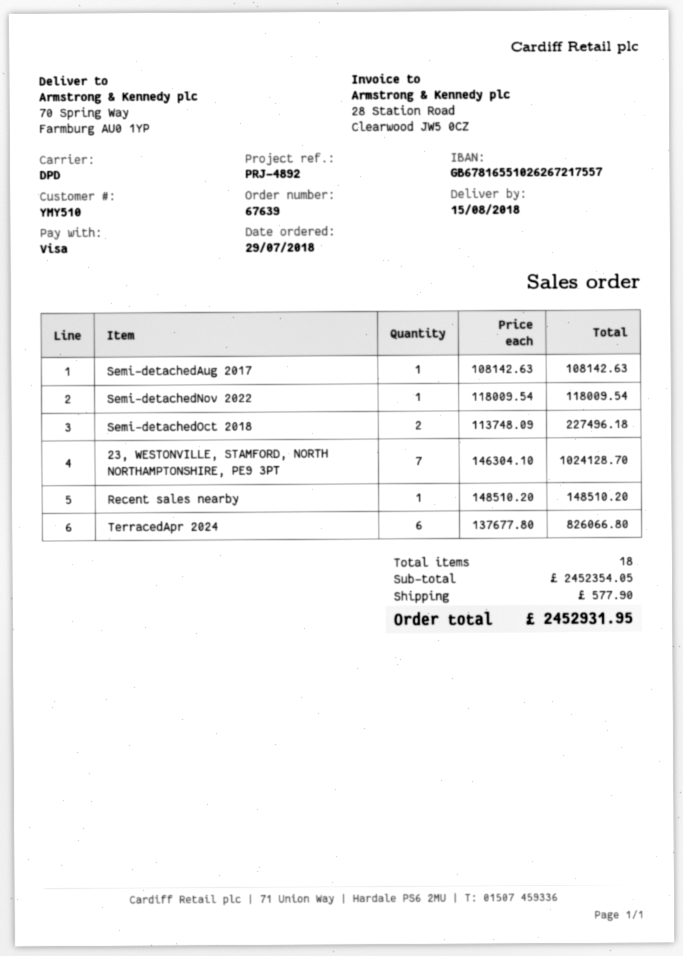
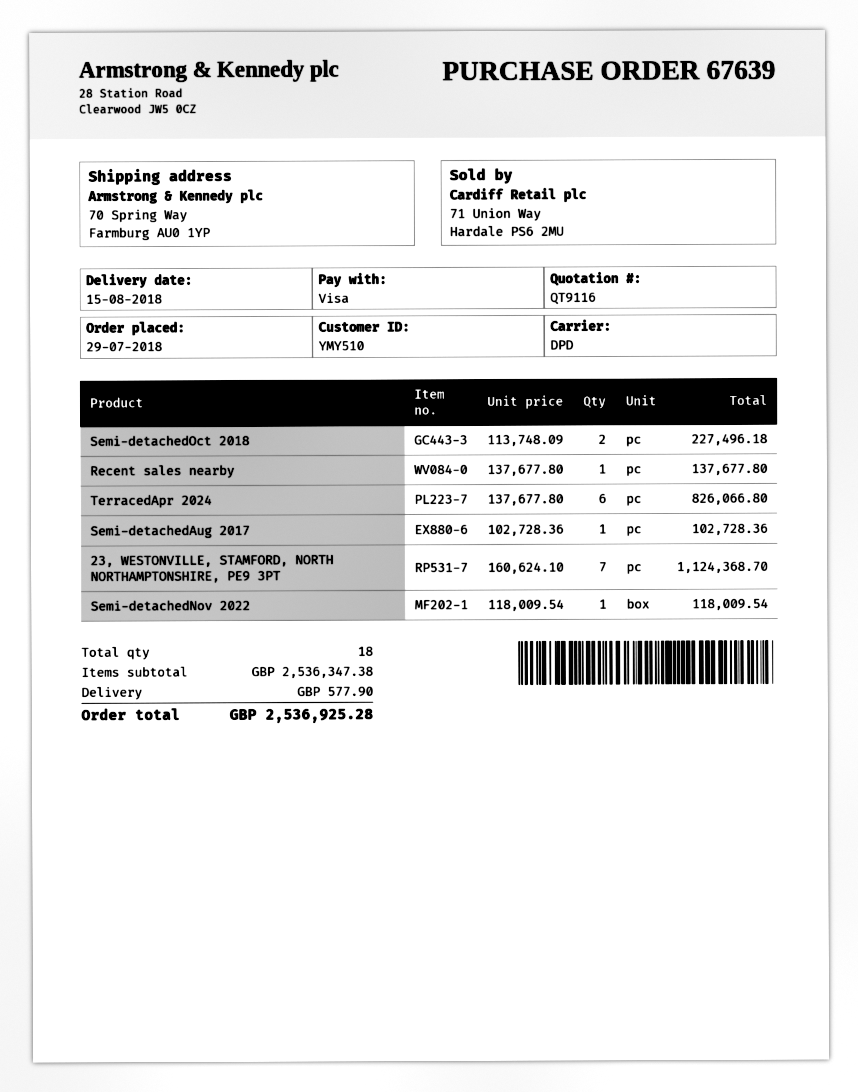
Semi-detachedAug 2017: 1 x 108142.63 = 108142.63 -> 1 x 102728.36 = 102728.36
23, WESTONVILLE, STAMFORD, NORTH NORTHAMPTONSHIRE, PE9 3PT: 7 x 146304.10 = 1024128.70 -> 7 x 160624.10 = 1124368.70
Recent sales nearby: 1 x 148510.20 = 148510.20 -> 1 x 137677.80 = 137677.80
subtotal: 2452354.05 -> 2536347.38
total: 2452931.95 -> 2536925.28

